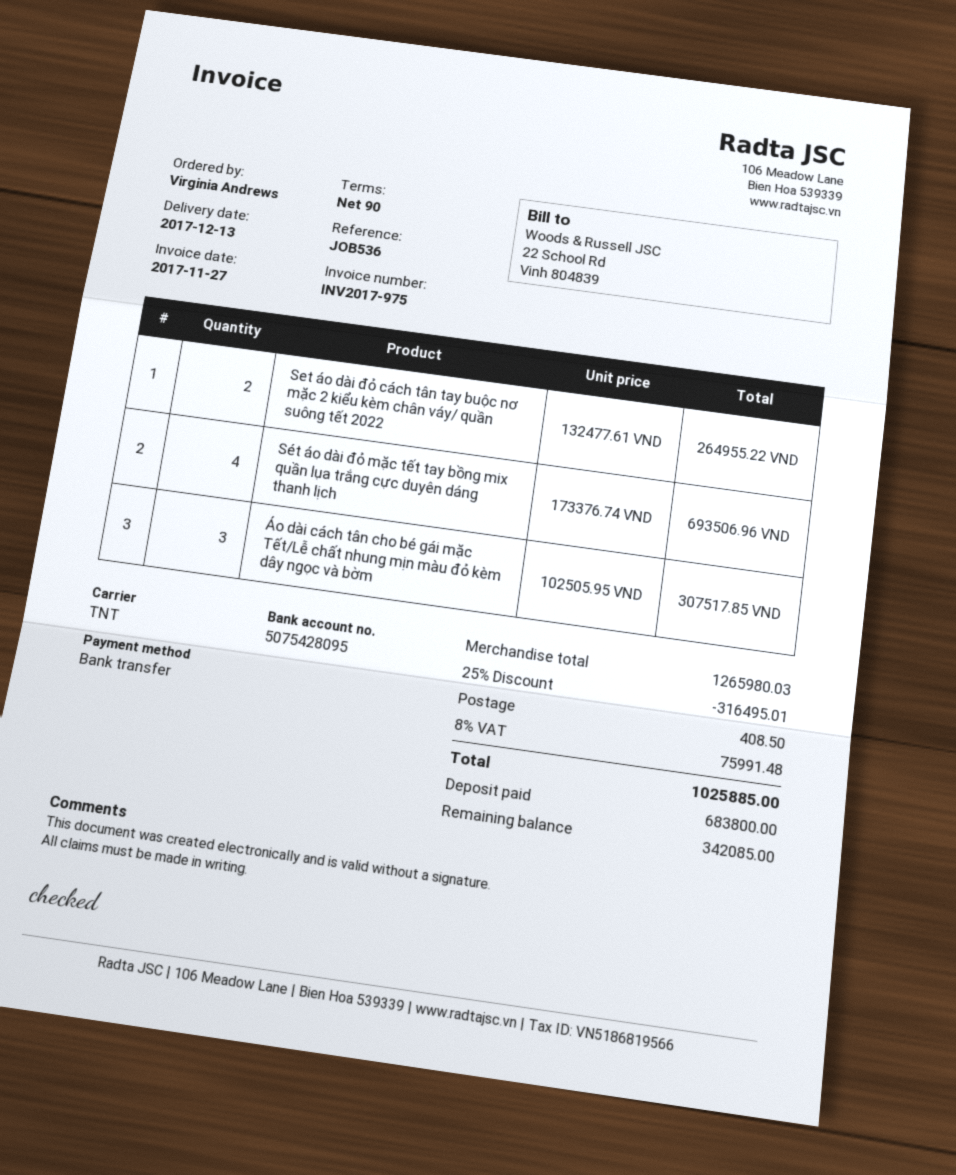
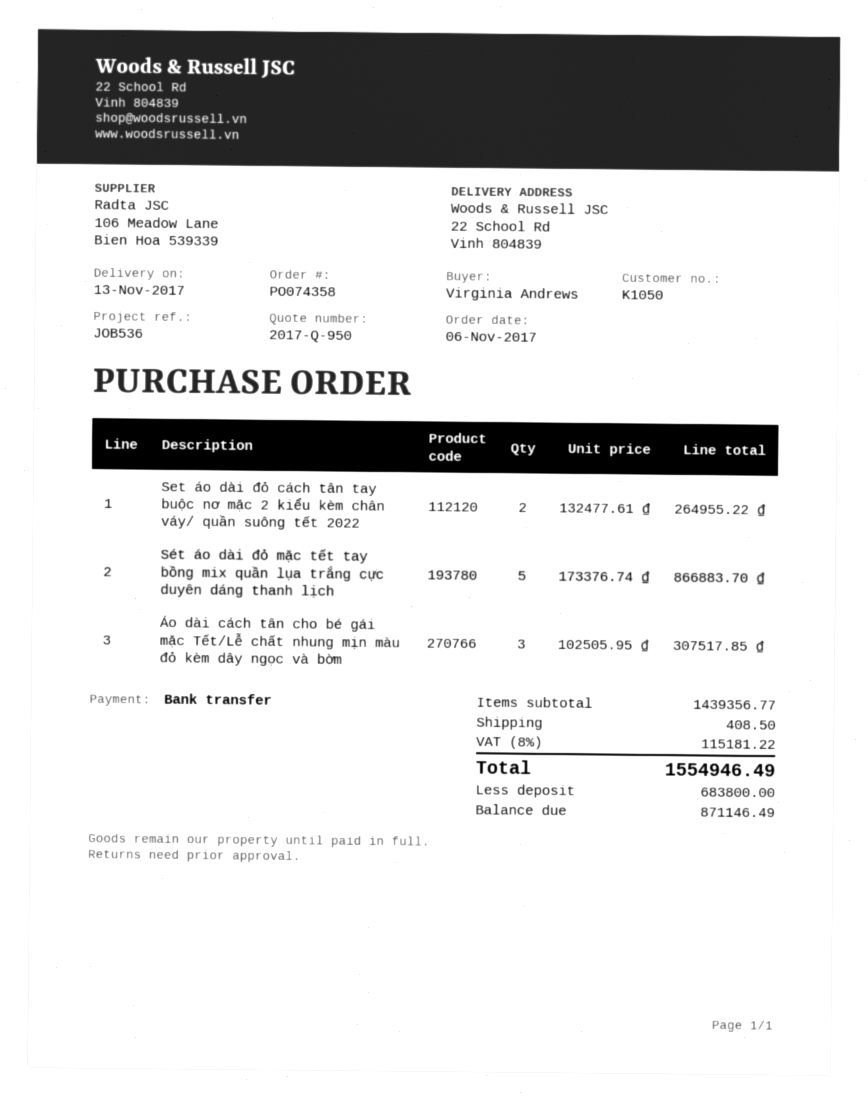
delivery date: 2017-12-13 -> 2017-11-13
Sét áo dài đỏ mặc tết tay bồng mix quần lụa trắng cực duyên dáng thanh lịch: 4 x 173376.74 = 693506.96 -> 5 x 173376.74 = 866883.70
subtotal: 1265980.03 -> 1439356.77
discount: 25% = 316495.01 -> none
tax: 8% = 75991.48 -> 8% = 115181.22
total: 1025885.00 -> 1554946.49
balance: 342085.00 -> 871146.49

